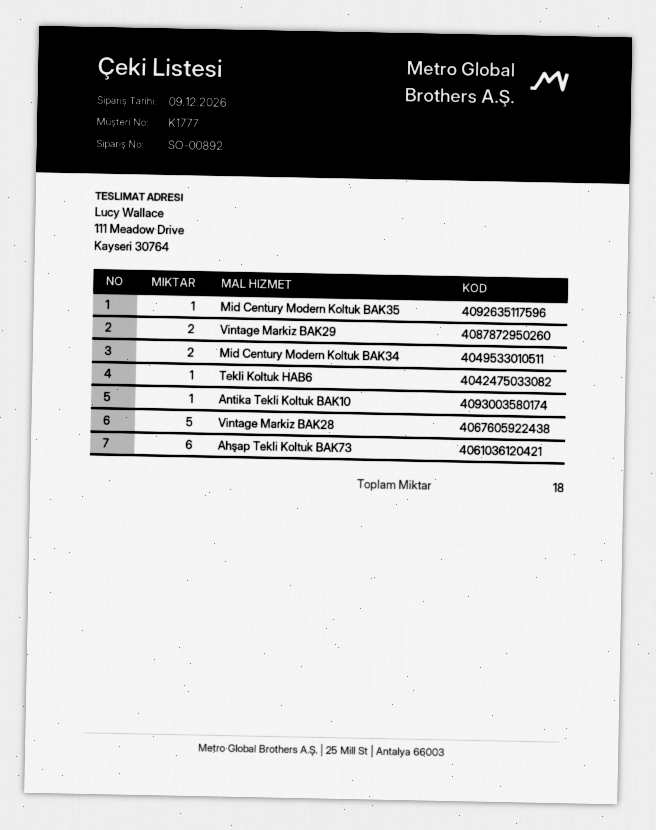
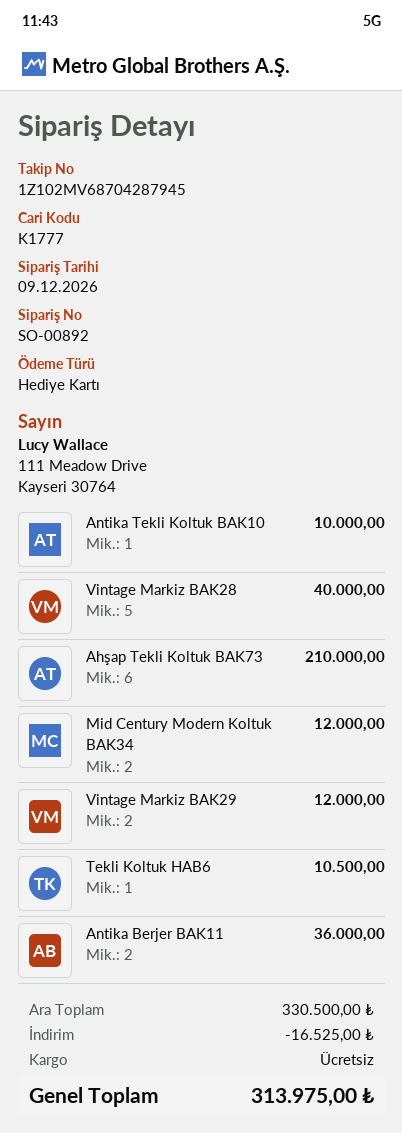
Mid Century Modern Koltuk BAK35: 1 -> none
Antika Berjer BAK11: none -> 2

